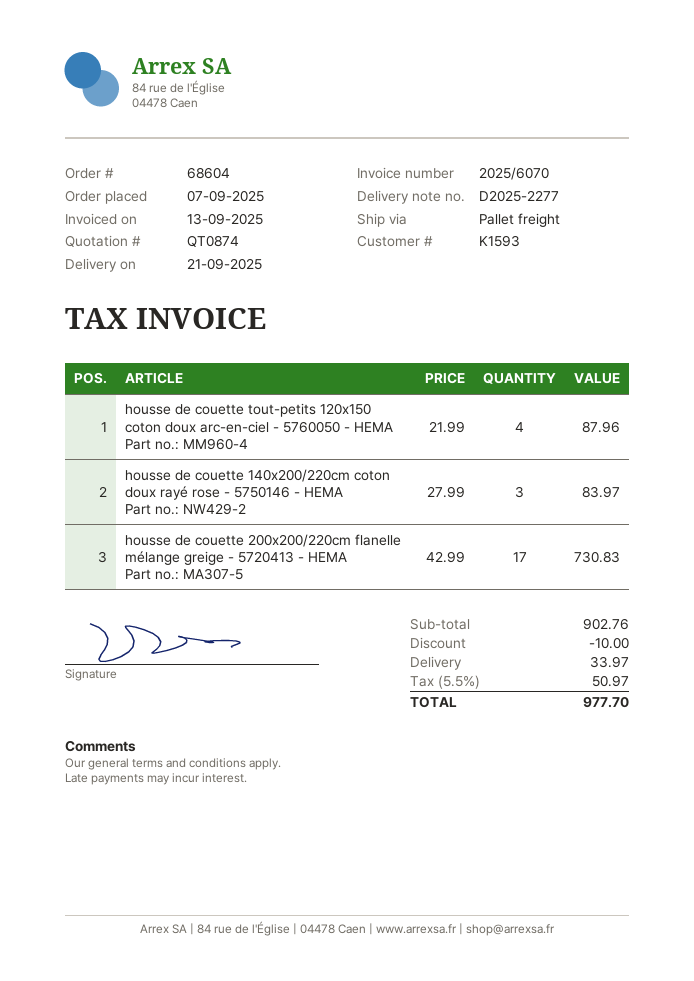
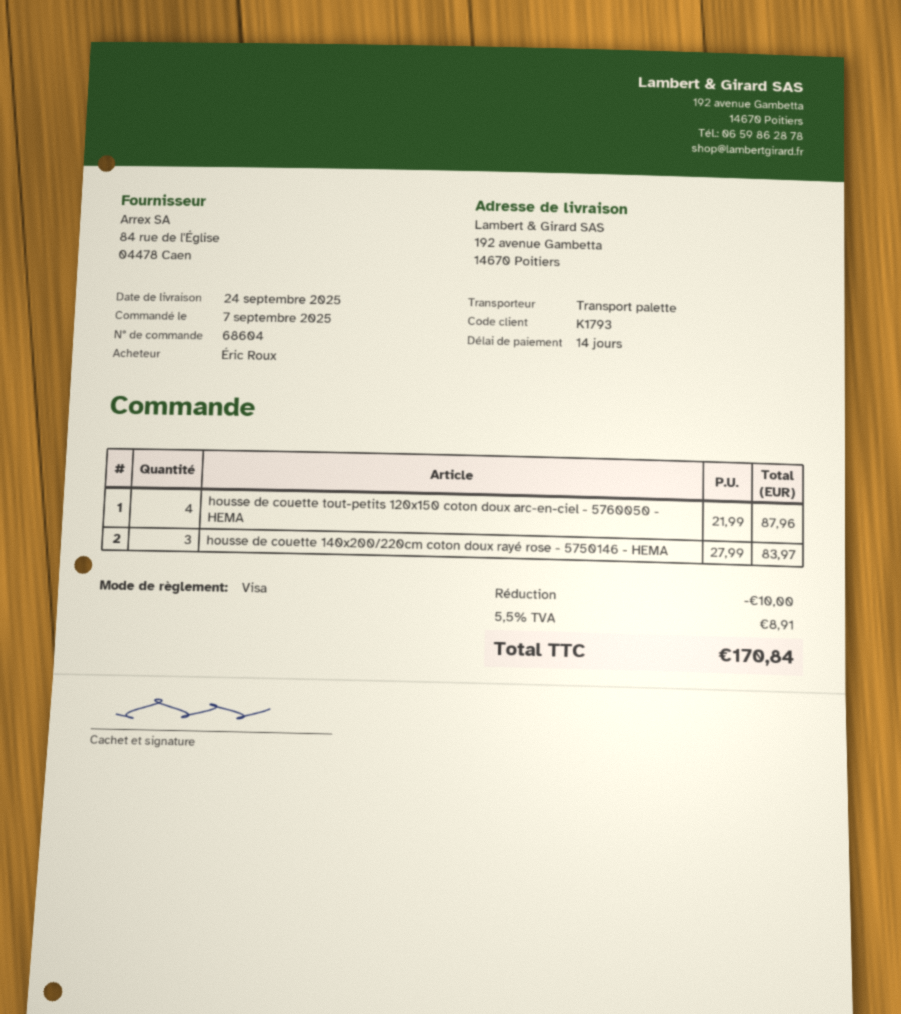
delivery date: 2025-09-21 -> 2025-09-24
customer number: K1593 -> K1793
housse de couette 200x200/220cm flanelle mélange greige - 5720413 - HEMA: 17 x 42.99 = 730.83 -> none
shipping: 33.97 -> none
tax: 5.5% = 50.97 -> 5.5% = 8.91
total: 977.70 -> 170.84

